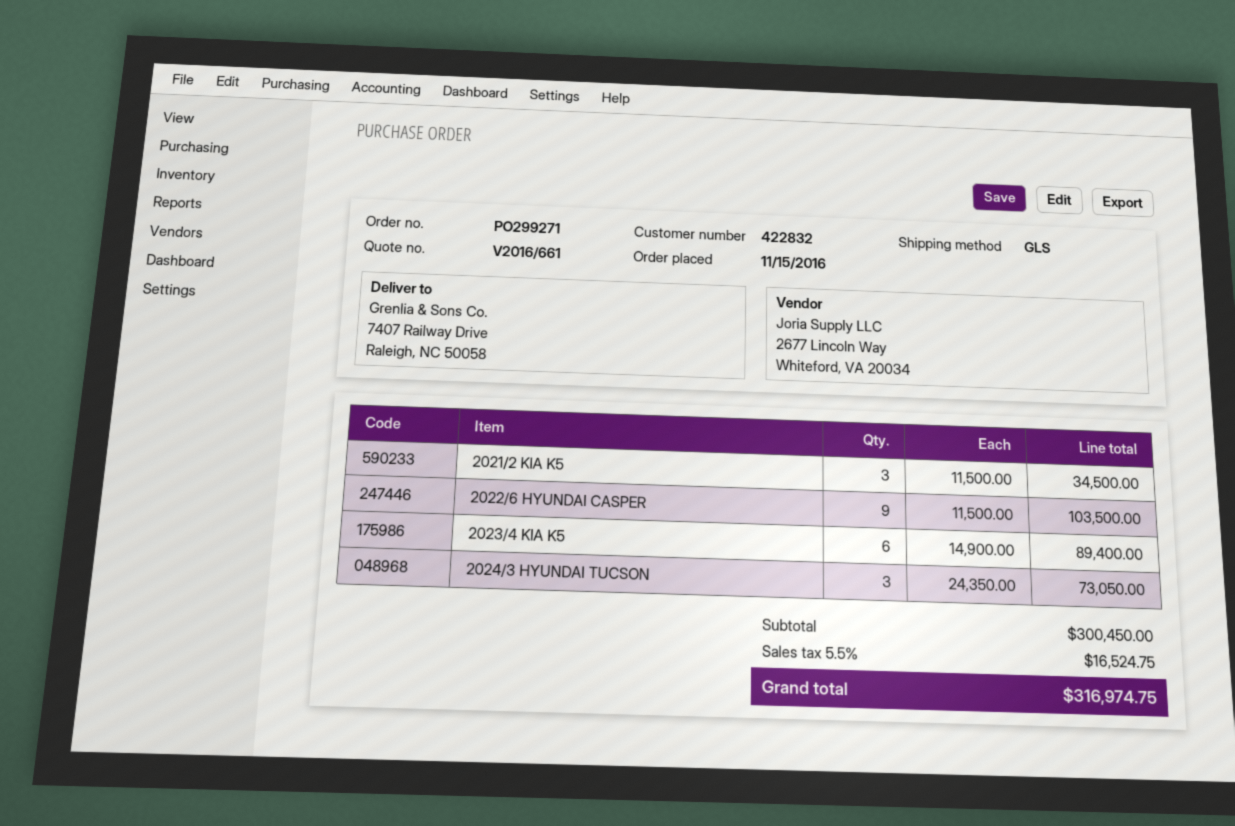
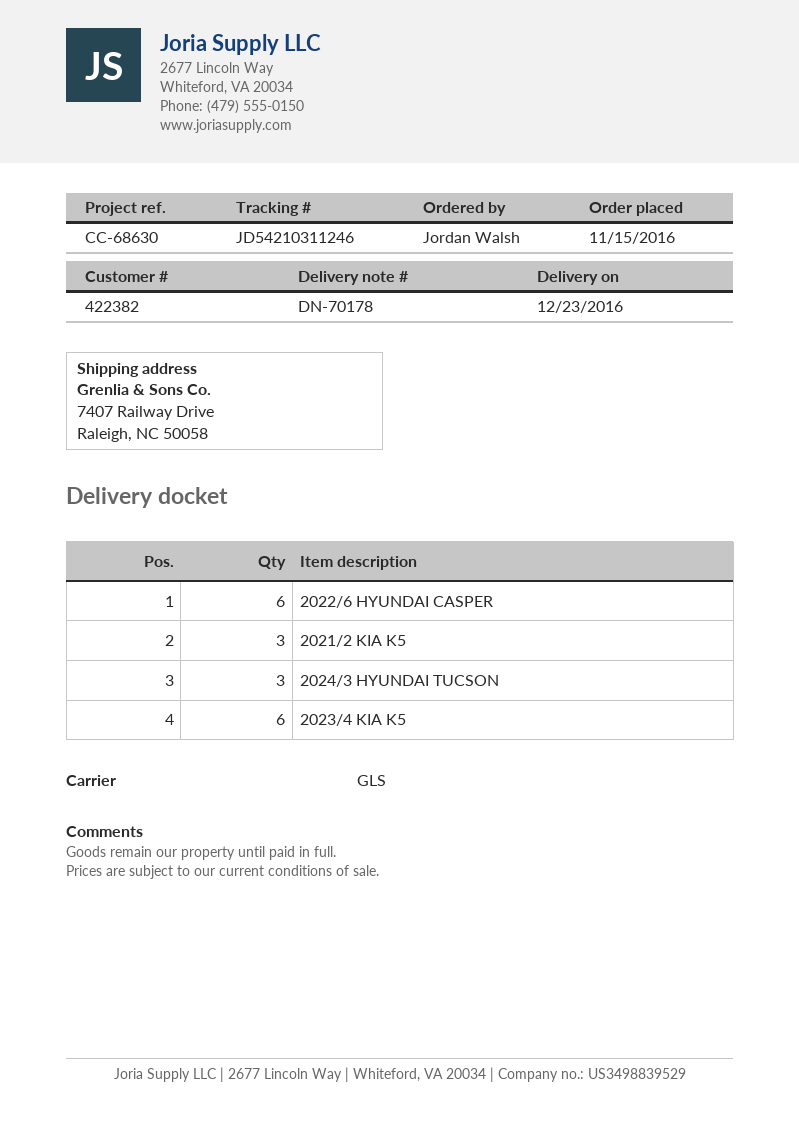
customer number: 422832 -> 422382
2022/6 HYUNDAI CASPER: 9 -> 6

